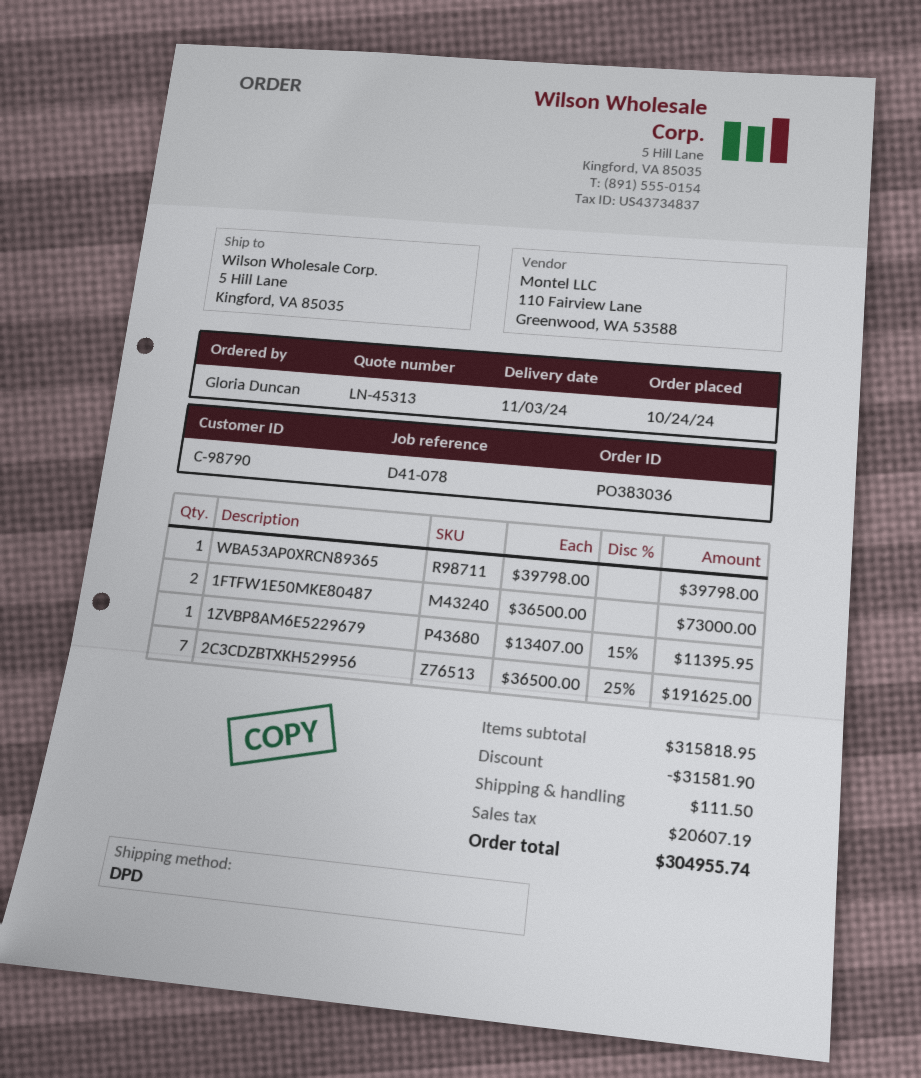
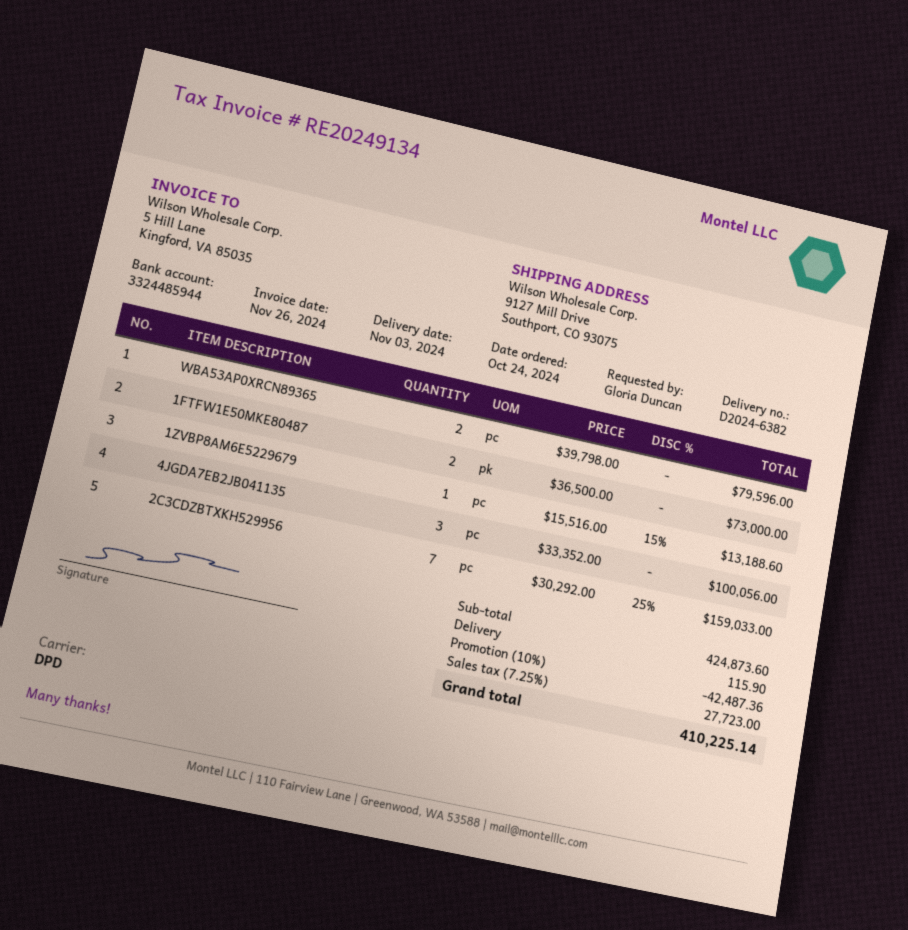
ship to: 5 Hill Lane, Kingford, VA 85035 -> 9127 Mill Drive, Southport, CO 93075
WBA53AP0XRCN89365: 1 x 39798.00 = 39798.00 -> 2 x 39798.00 = 79596.00
1ZVBP8AM6E5229679: 1 x 13407.00 - 15% = 11395.95 -> 1 x 15516.00 - 15% = 13188.60
2C3CDZBTXKH529956: 7 x 36500.00 - 25% = 191625.00 -> 7 x 30292.00 - 25% = 159033.00
4JGDA7EB2JB041135: none -> 3 x 33352.00 = 100056.00
subtotal: 315818.95 -> 424873.60
discount: 31581.90 -> 42487.36
shipping: 111.50 -> 115.90
tax: 20607.19 -> 27723.00
total: 304955.74 -> 410225.14

